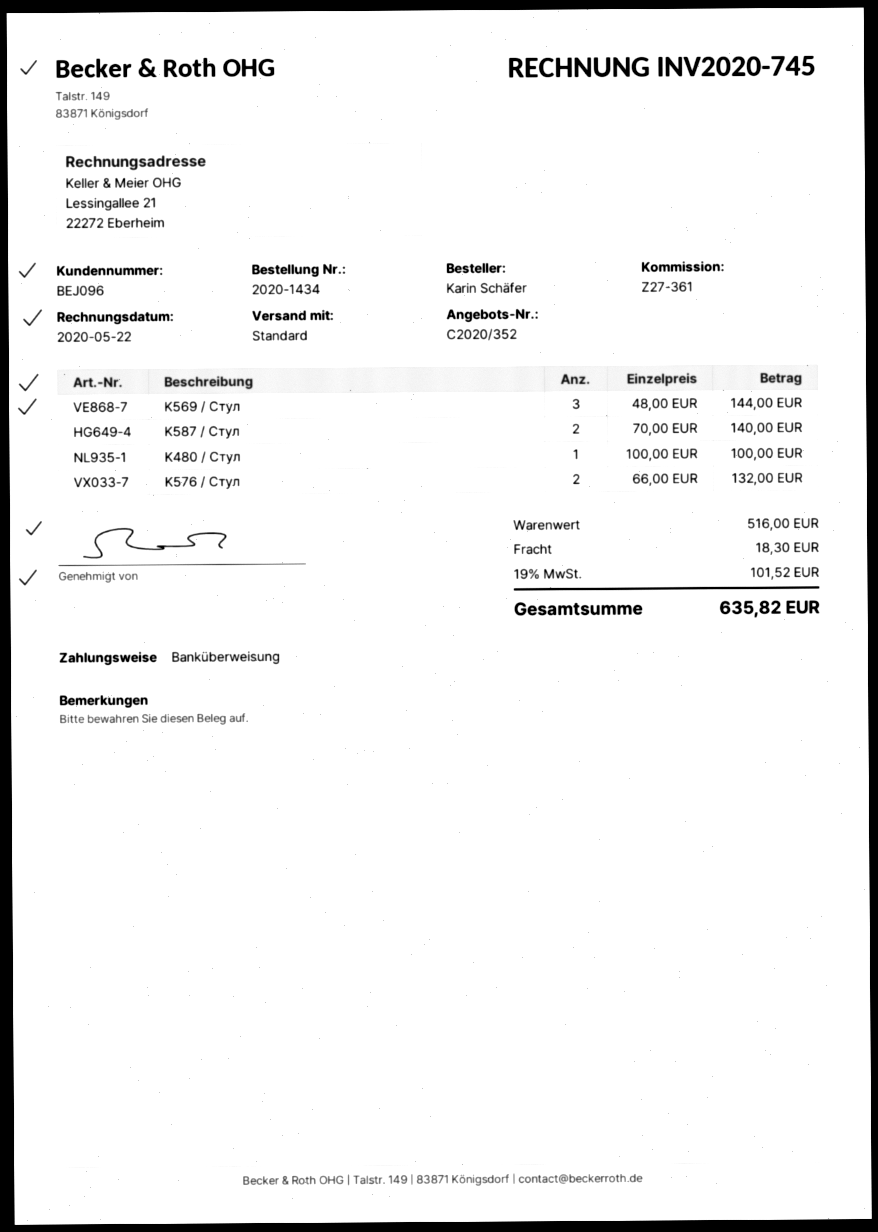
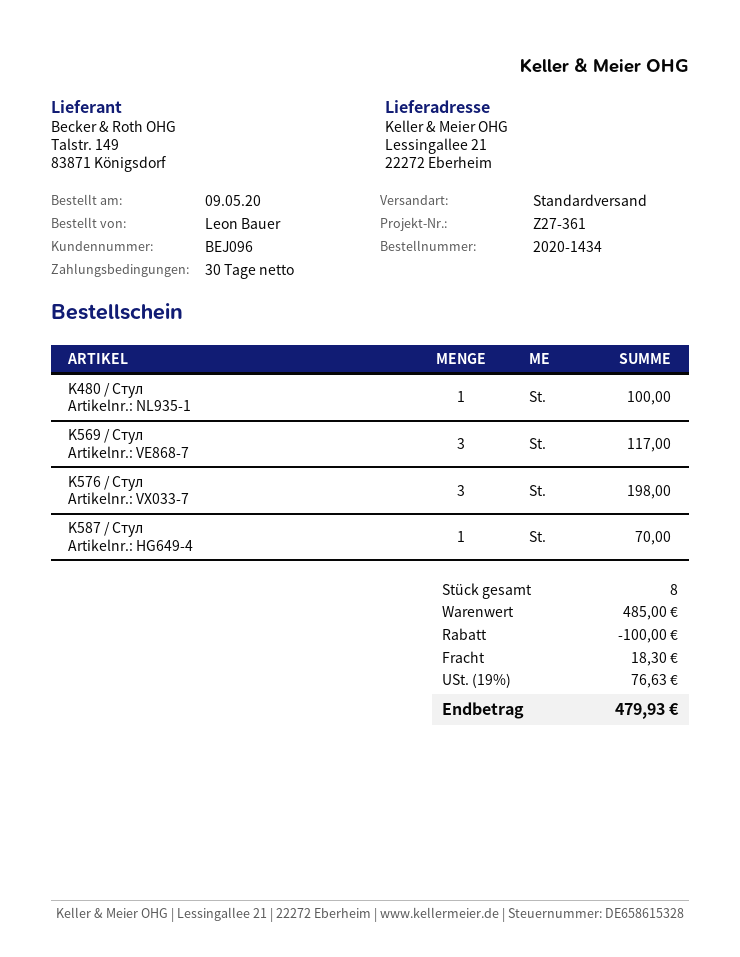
ordered by: Karin Schäfer -> Leon Bauer
K569 / Стул: 3 for 144.00 -> 3 for 117.00
K587 / Стул: 2 for 140.00 -> 1 for 70.00
K576 / Стул: 2 for 132.00 -> 3 for 198.00
subtotal: 516.00 -> 485.00
discount: none -> 100.00
tax: 19% = 101.52 -> 19% = 76.63
total: 635.82 -> 479.93

